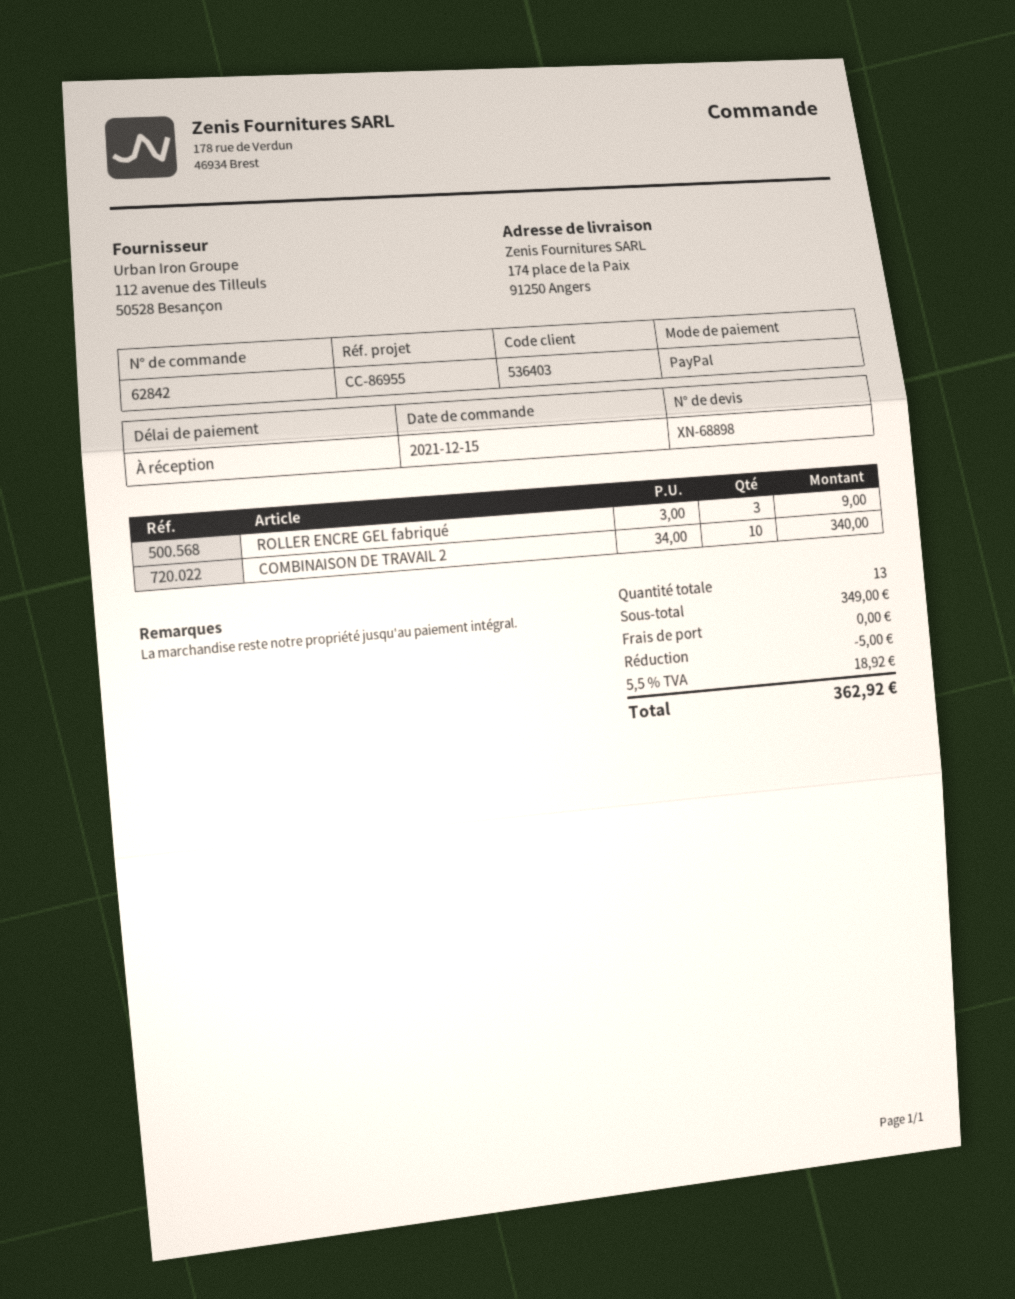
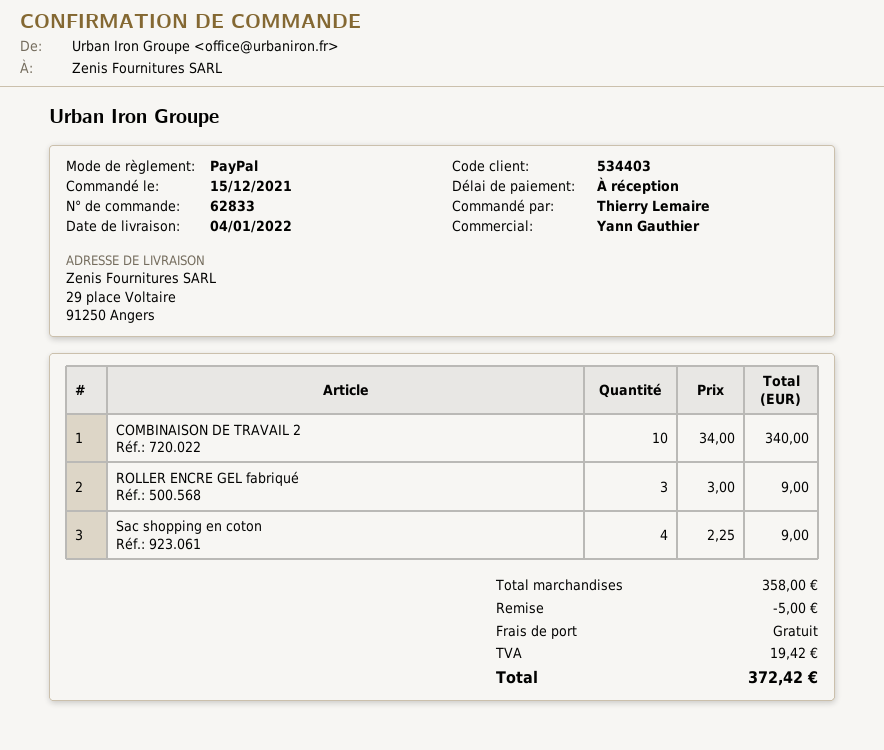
order number: 62842 -> 62833
customer number: 536403 -> 534403
ship to: 174 place de la Paix, 91250 Angers -> 29 place Voltaire, 91250 Angers
Sac shopping en coton: none -> 4 x 2.25 = 9.00
subtotal: 349.00 -> 358.00
tax: 18.92 -> 19.42
total: 362.92 -> 372.42

